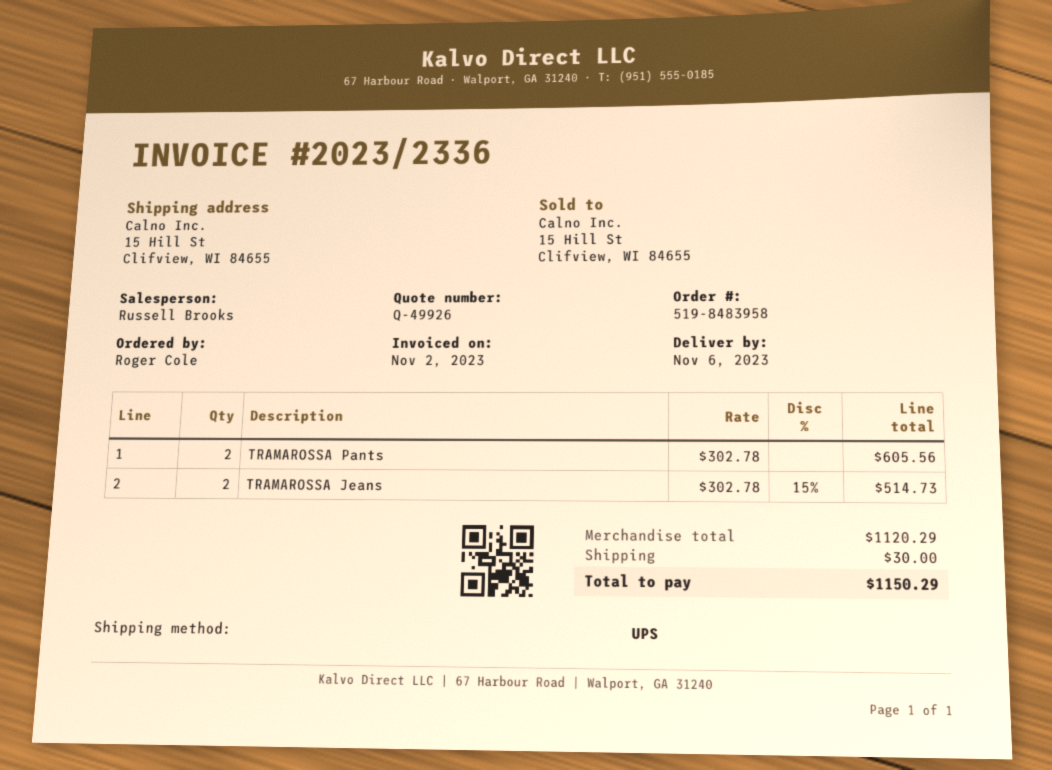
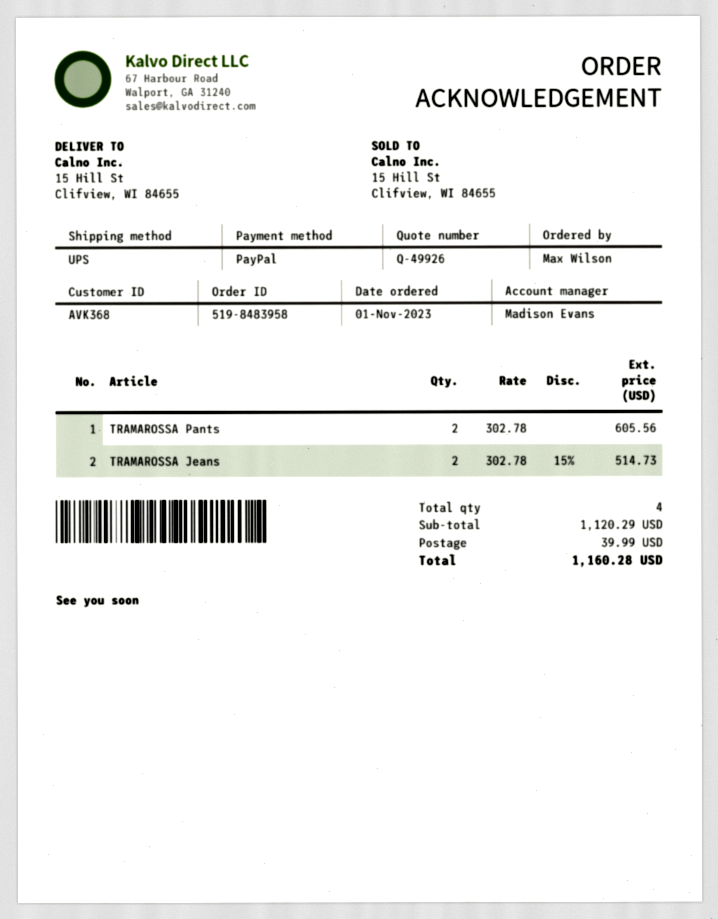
ordered by: Roger Cole -> Max Wilson
sales rep: Russell Brooks -> Madison Evans
shipping: 30.00 -> 39.99
total: 1150.29 -> 1160.28

